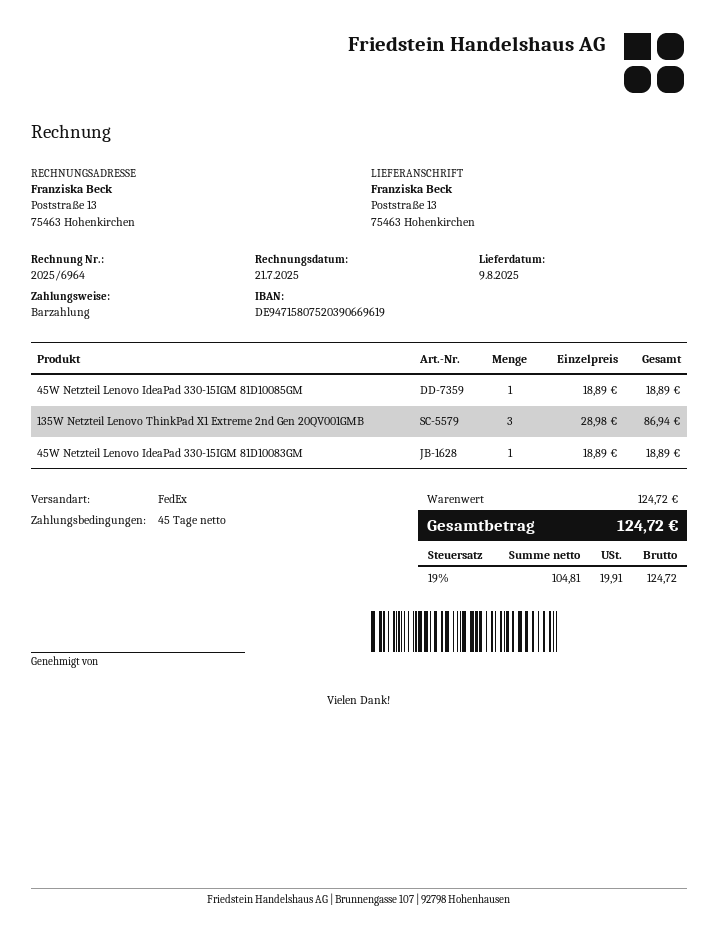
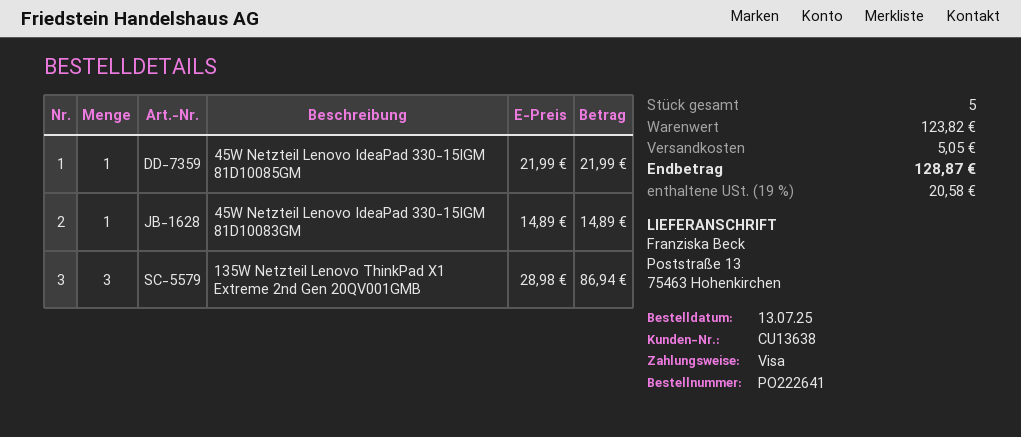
payment method: cash -> Visa
45W Netzteil Lenovo IdeaPad 330-15IGM 81D10085GM: 1 x 18.89 = 18.89 -> 1 x 21.99 = 21.99
45W Netzteil Lenovo IdeaPad 330-15IGM 81D10083GM: 1 x 18.89 = 18.89 -> 1 x 14.89 = 14.89
subtotal: 124.72 -> 123.82
shipping: none -> 5.05
tax: 19% = 19.91 -> 19% = 20.58
total: 124.72 -> 128.87

